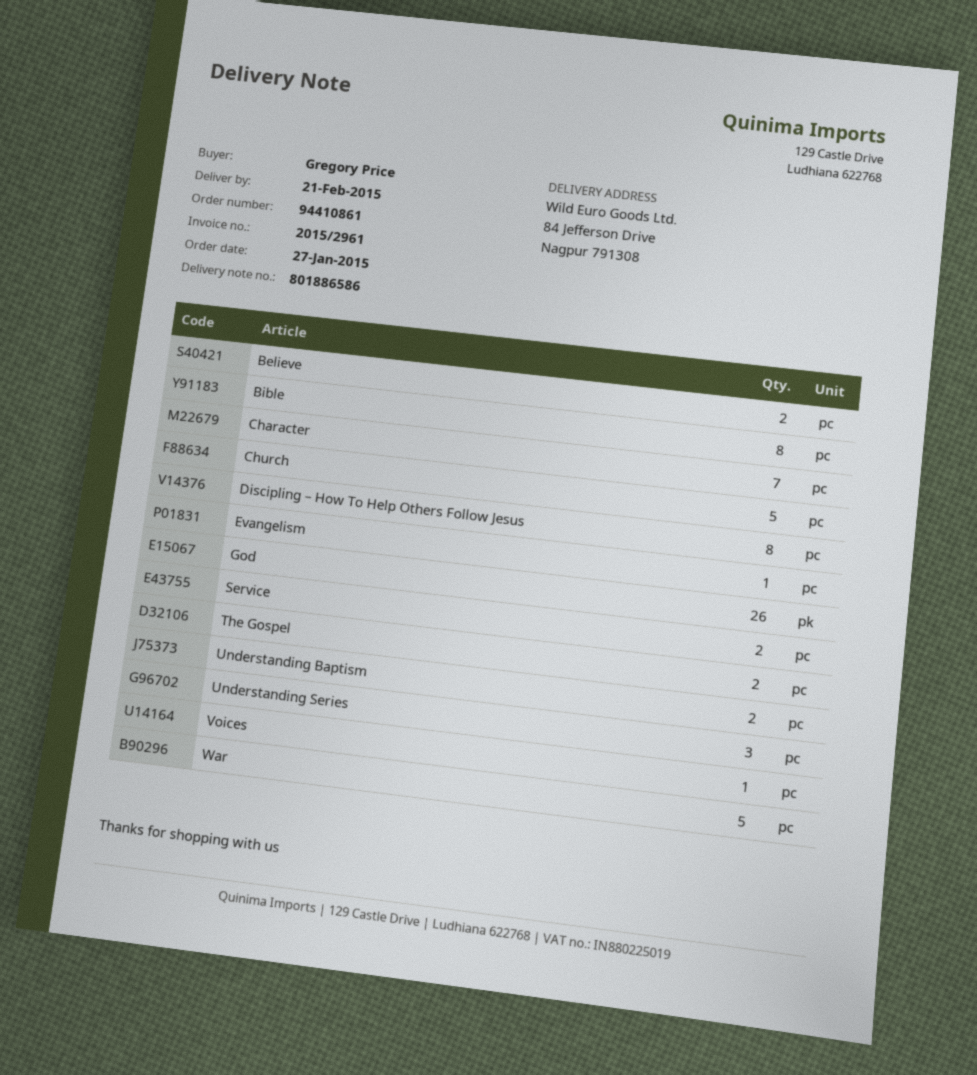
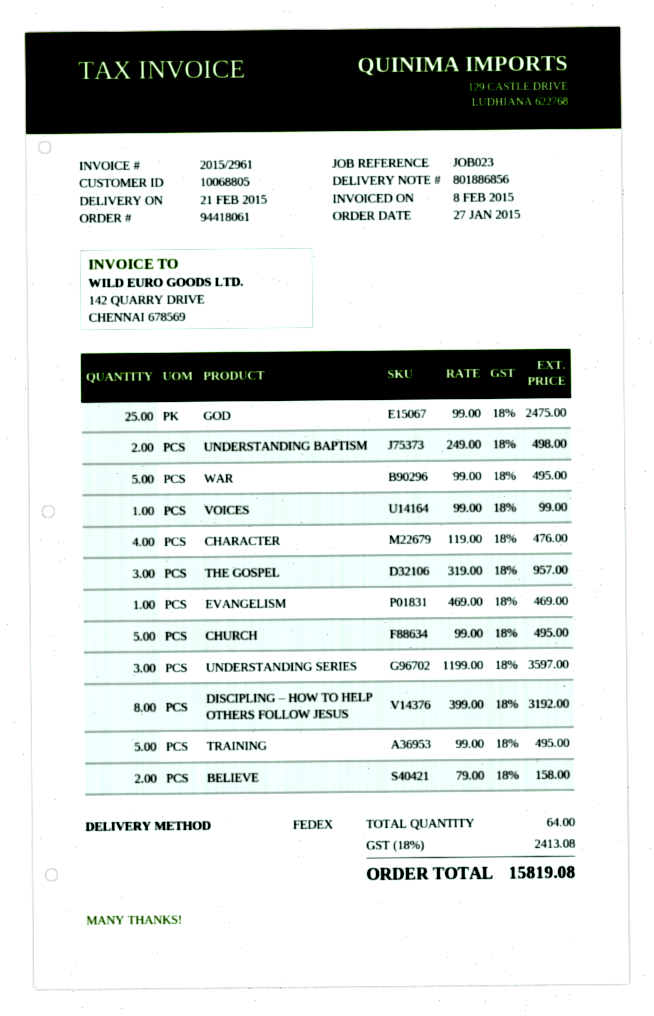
order number: 94410861 -> 94418061
delivery note number: 801886586 -> 801886856
Bible: 8 -> none
Character: 7 -> 4
God: 26 -> 25
Service: 2 -> none
The Gospel: 2 -> 3
TRAINING: none -> 5

